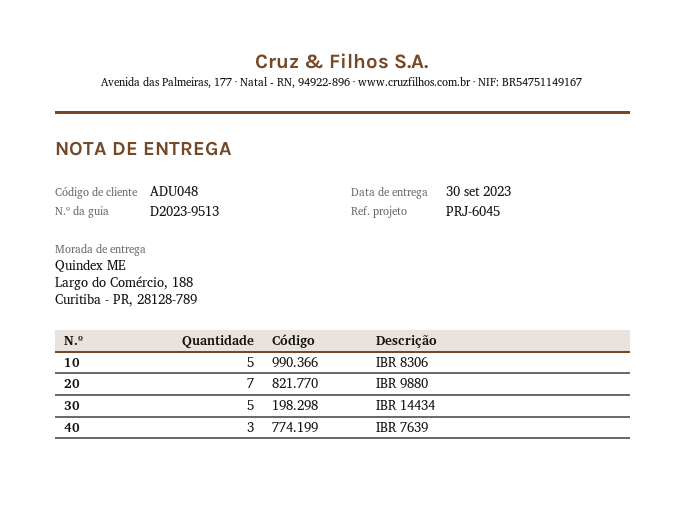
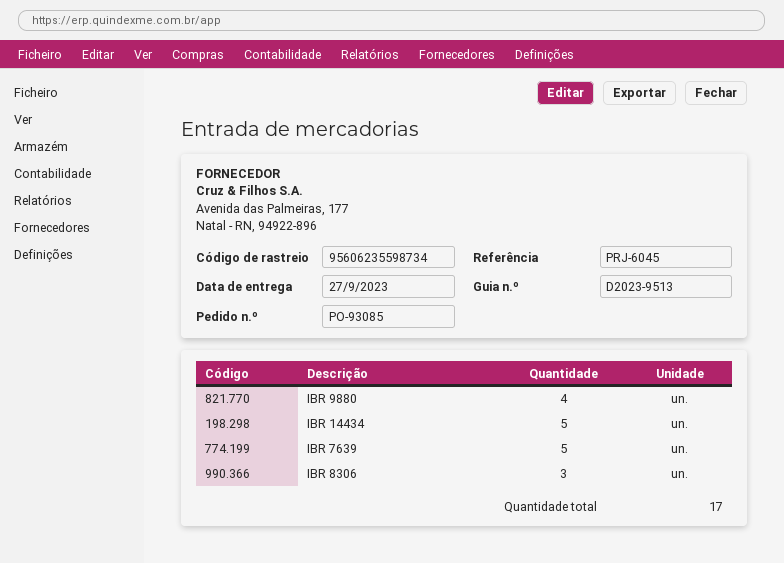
delivery date: 2023-09-30 -> 2023-09-27
IBR 8306: 5 -> 3
IBR 9880: 7 -> 4
IBR 7639: 3 -> 5

